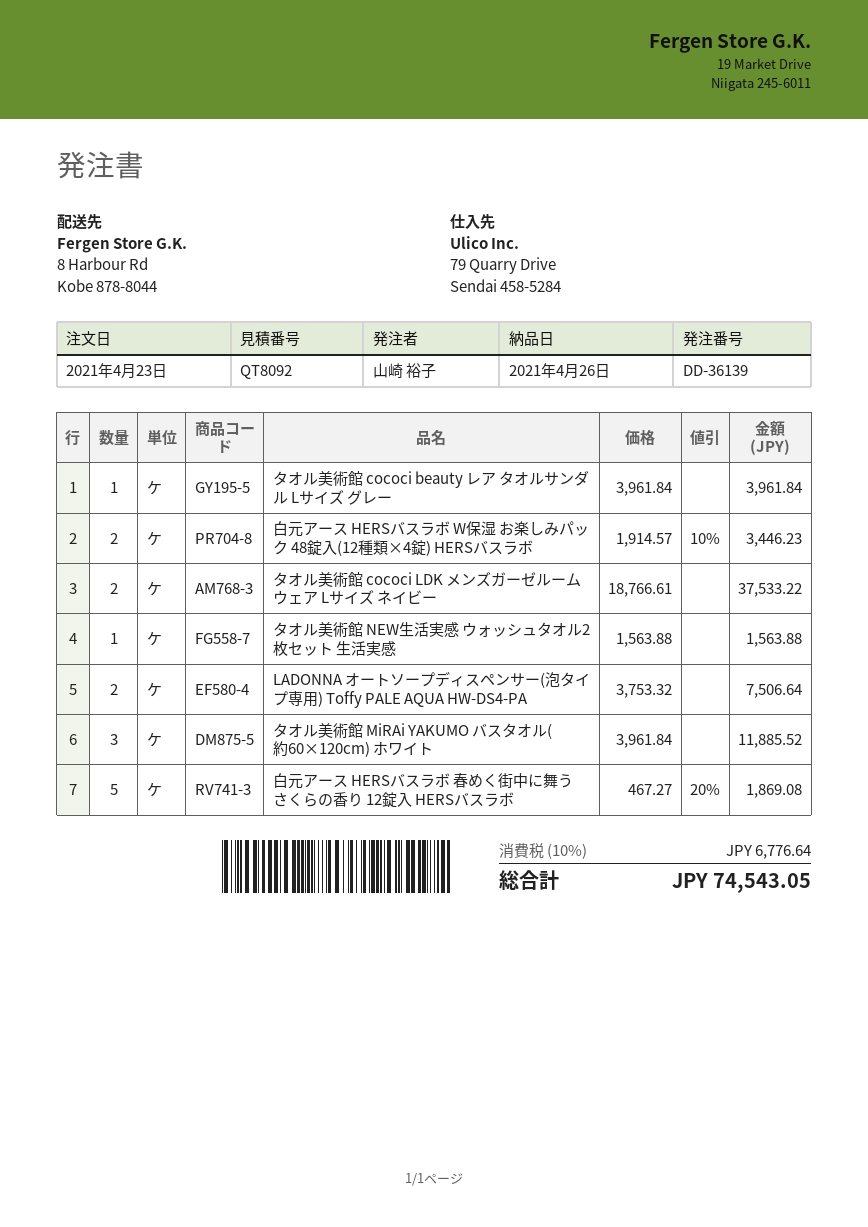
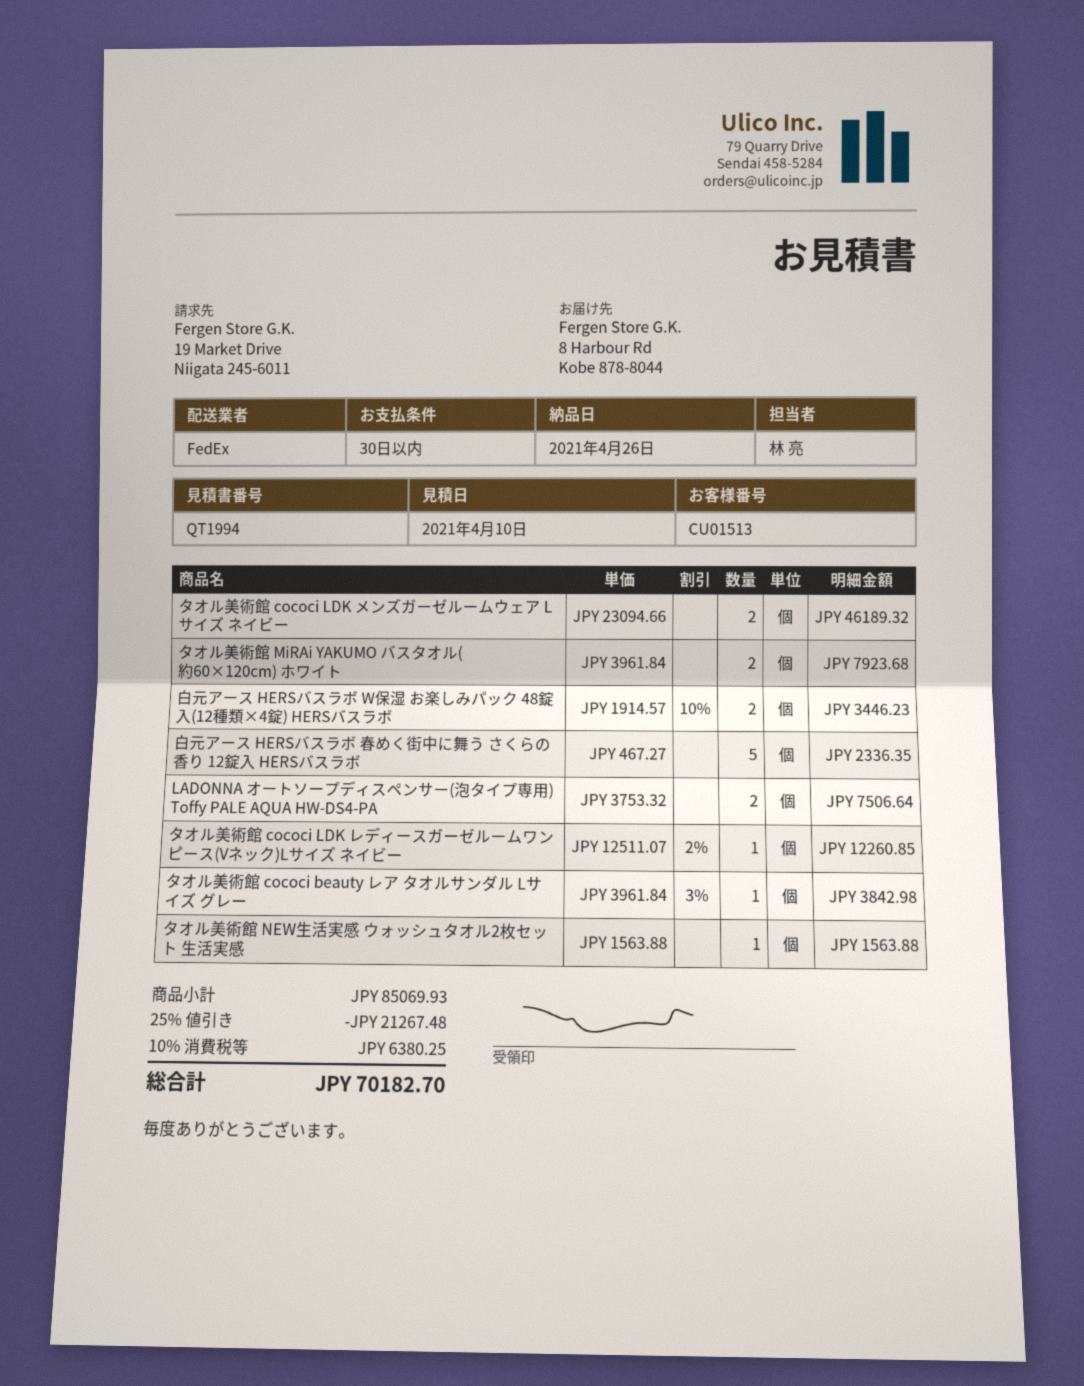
quote number: QT8092 -> QT1994
タオル美術館 cococi beauty レア タオルサンダル Lサイズ グレー: 1 x 3961.84 = 3961.84 -> 1 x 3961.84 - 3% = 3842.98
タオル美術館 cococi LDK メンズガーゼルームウェア Lサイズ ネイビー: 2 x 18766.61 = 37533.22 -> 2 x 23094.66 = 46189.32
タオル美術館 MiRAi YAKUMO バスタオル(約60×120cm) ホワイト: 3 x 3961.84 = 11885.52 -> 2 x 3961.84 = 7923.68
白元アース HERSバスラボ 春めく街中に舞う さくらの香り 12錠入 HERSバスラボ: 5 x 467.27 - 20% = 1869.08 -> 5 x 467.27 = 2336.35
タオル美術館 cococi LDK レディースガーゼルームワンピース(Vネック)Lサイズ ネイビー: none -> 1 x 12511.07 - 2% = 12260.85
discount: none -> 25% = 21267.48
tax: 10% = 6776.64 -> 10% = 6380.25
total: 74543.05 -> 70182.70

